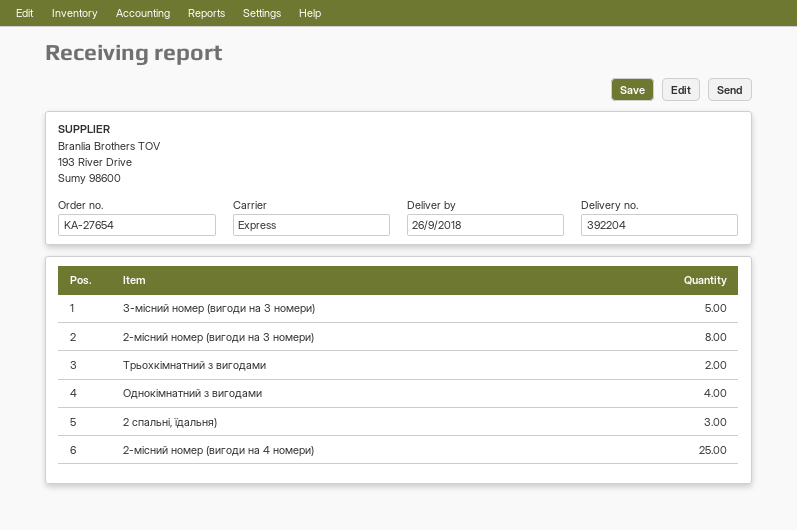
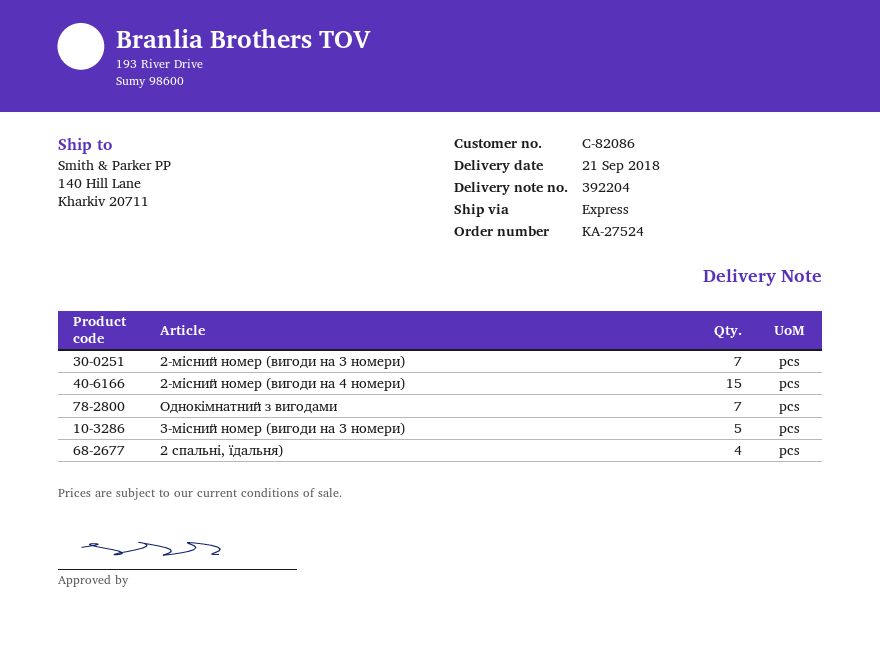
order number: KA-27654 -> KA-27524
delivery date: 2018-09-26 -> 2018-09-21
2-місний номер (вигоди на 3 номери): 8 -> 7
Трьохкімнатний з вигодами: 2 -> none
Однокімнатний з вигодами: 4 -> 7
2 спальні, їдальня): 3 -> 4
2-місний номер (вигоди на 4 номери): 25 -> 15

